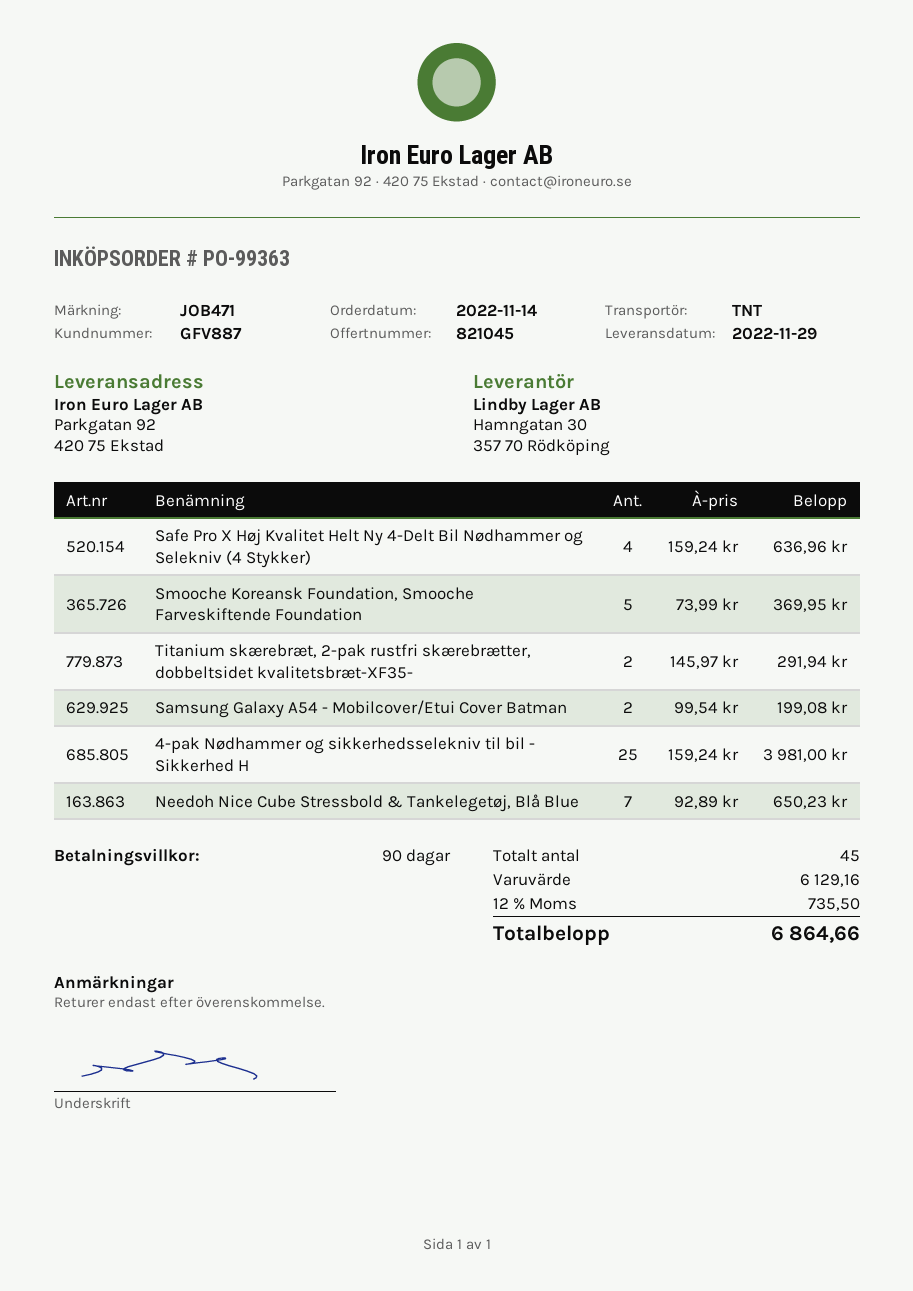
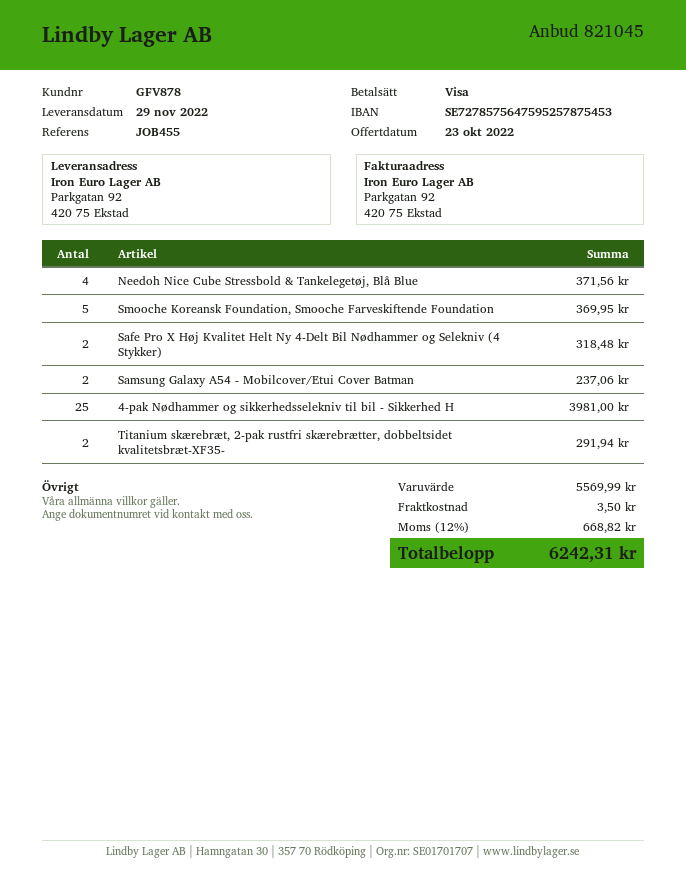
customer number: GFV887 -> GFV878
reference: JOB471 -> JOB455
Safe Pro X Høj Kvalitet Helt Ny 4-Delt Bil Nødhammer og Selekniv (4 Stykker): 4 for 636.96 -> 2 for 318.48
Samsung Galaxy A54 - Mobilcover/Etui Cover Batman: 2 for 199.08 -> 2 for 237.06
Needoh Nice Cube Stressbold & Tankelegetøj, Blå Blue: 7 for 650.23 -> 4 for 371.56
subtotal: 6129.16 -> 5569.99
shipping: none -> 3.50
tax: 12% = 735.50 -> 12% = 668.82
total: 6864.66 -> 6242.31

